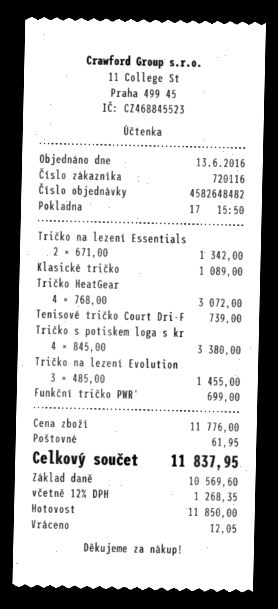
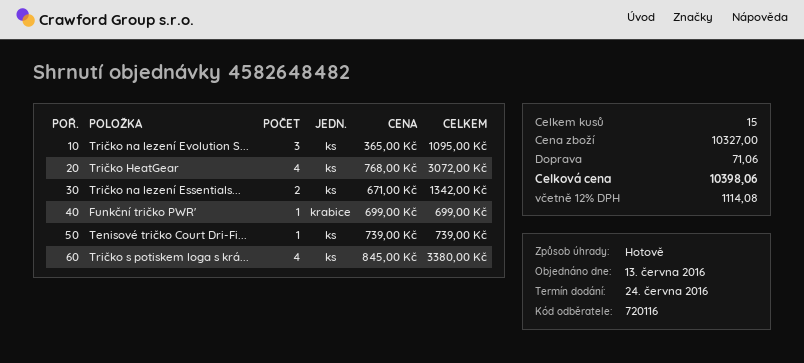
Klasické tričko: 1 x 1089.00 = 1089.00 -> none
Tričko na lezení Evolution: 3 x 485.00 = 1455.00 -> 3 x 365.00 = 1095.00
subtotal: 11776.00 -> 10327.00
shipping: 61.95 -> 71.06
tax: 12% = 1268.35 -> 12% = 1114.08
total: 11837.95 -> 10398.06

